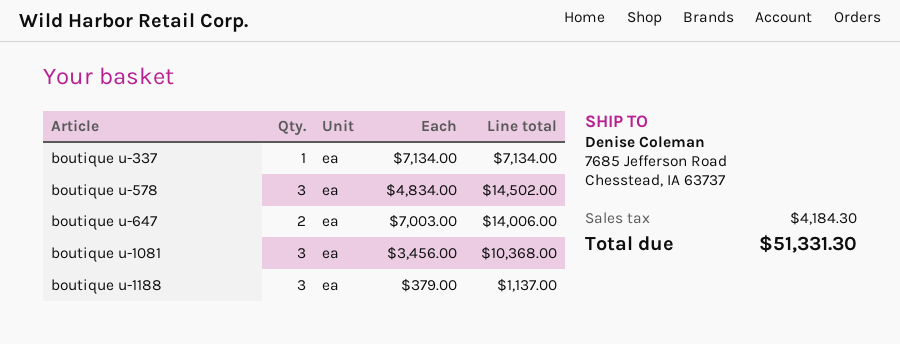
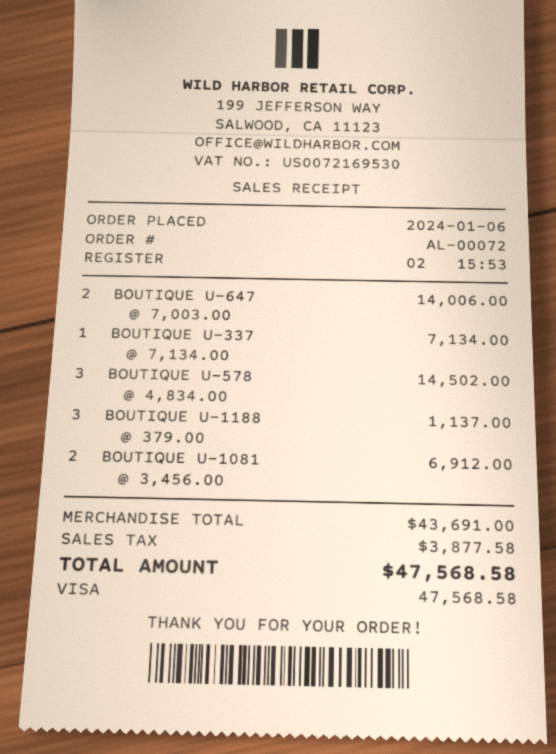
boutique u-1081: 3 x 3456.00 = 10368.00 -> 2 x 3456.00 = 6912.00
tax: 4184.30 -> 3877.58
total: 51331.30 -> 47568.58

